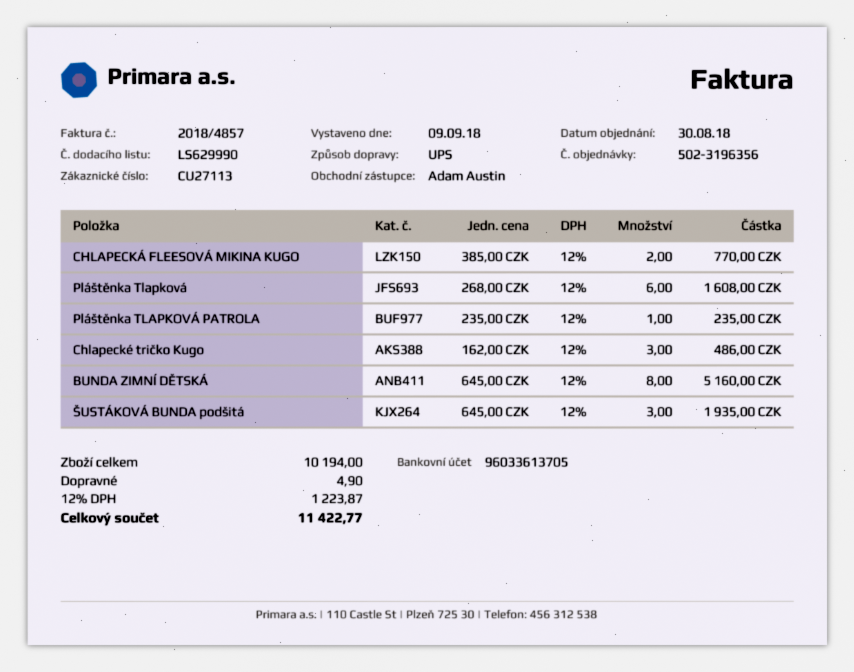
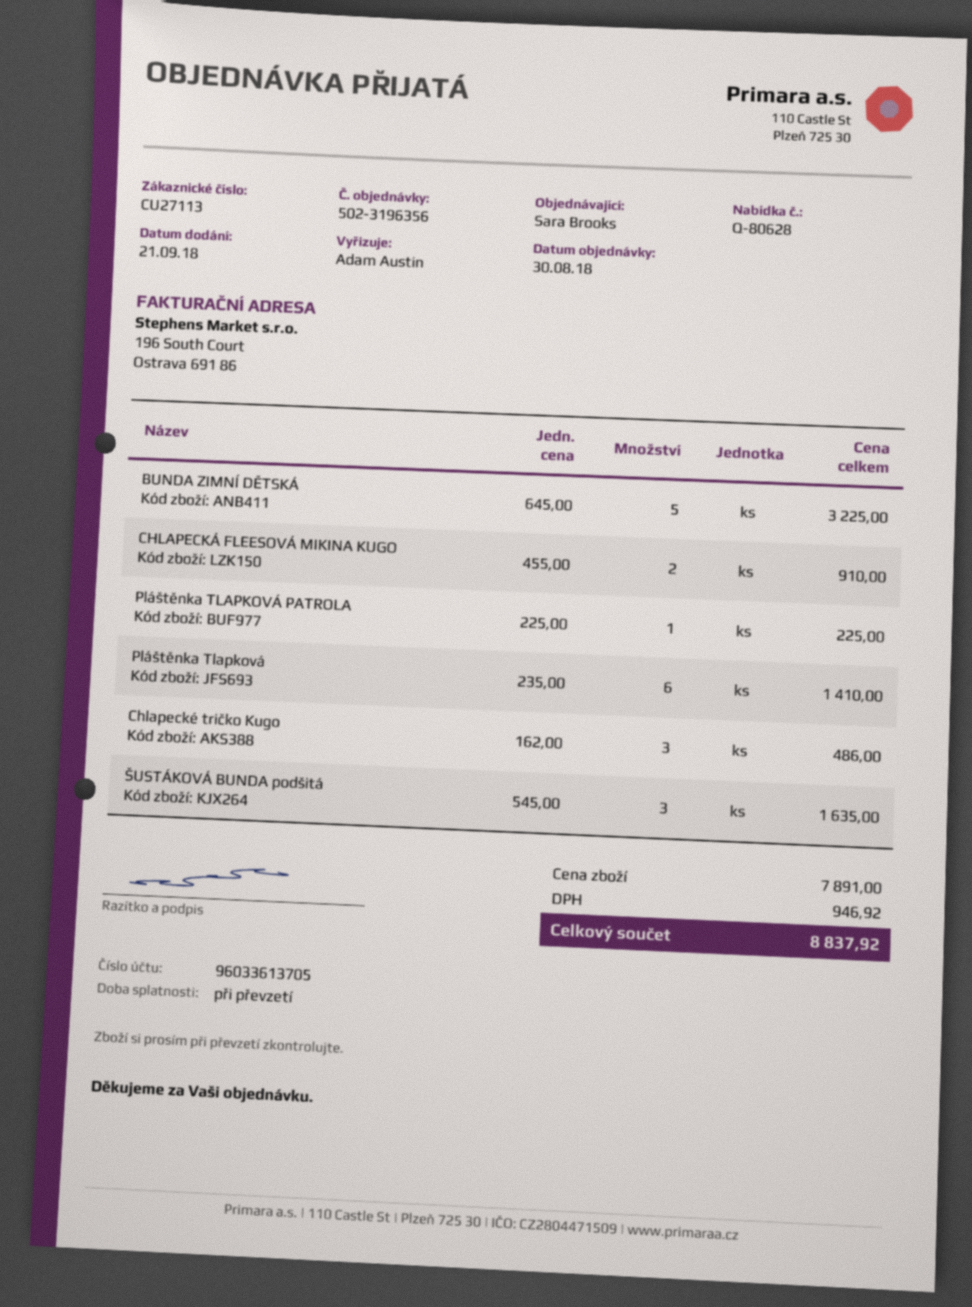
CHLAPECKÁ FLEESOVÁ MIKINA KUGO: 2 x 385.00 = 770.00 -> 2 x 455.00 = 910.00
Pláštěnka Tlapková: 6 x 268.00 = 1608.00 -> 6 x 235.00 = 1410.00
Pláštěnka TLAPKOVÁ PATROLA: 1 x 235.00 = 235.00 -> 1 x 225.00 = 225.00
BUNDA ZIMNÍ DĚTSKÁ: 8 x 645.00 = 5160.00 -> 5 x 645.00 = 3225.00
ŠUSTÁKOVÁ BUNDA podšitá: 3 x 645.00 = 1935.00 -> 3 x 545.00 = 1635.00
subtotal: 10194.00 -> 7891.00
shipping: 4.90 -> none
tax: 1223.87 -> 946.92
total: 11422.77 -> 8837.92

